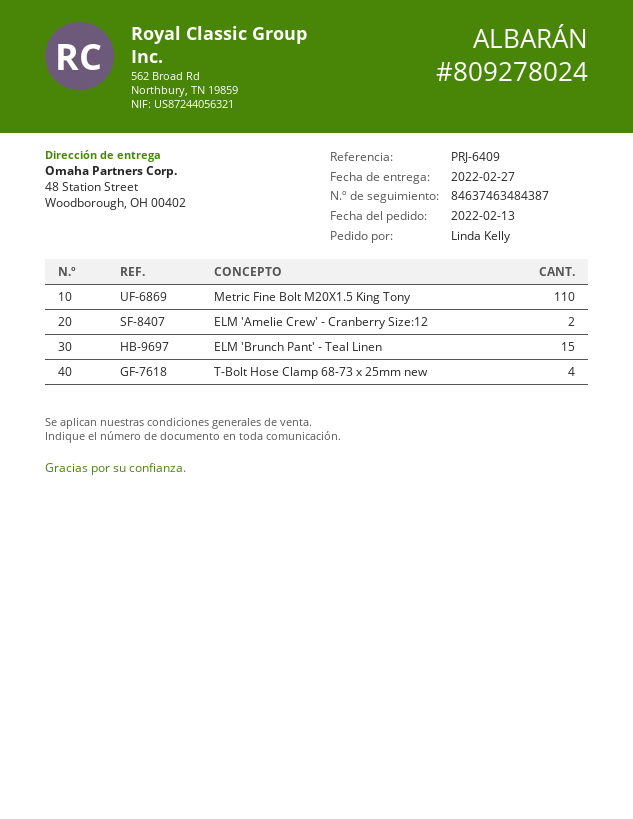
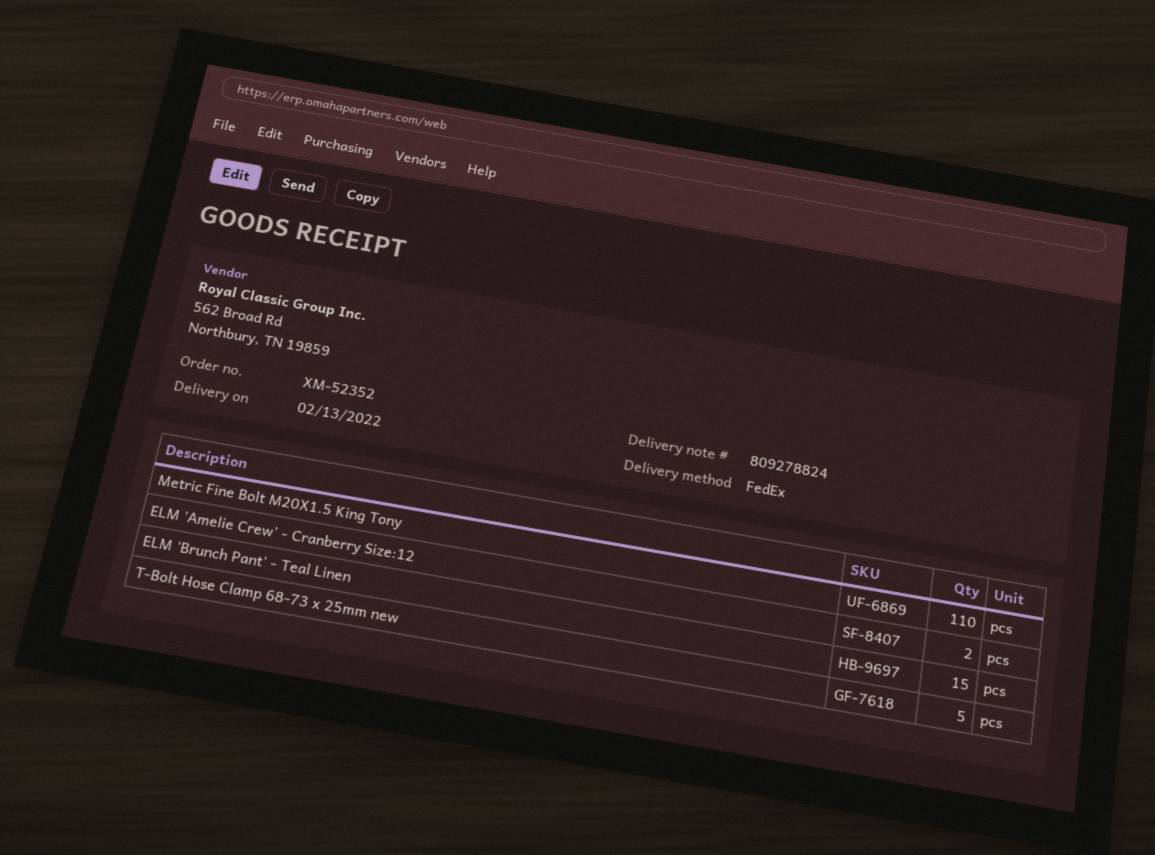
delivery note number: 809278024 -> 809278824
delivery date: 2022-02-27 -> 2022-02-13
T-Bolt Hose Clamp 68-73 x 25mm new: 4 -> 5

